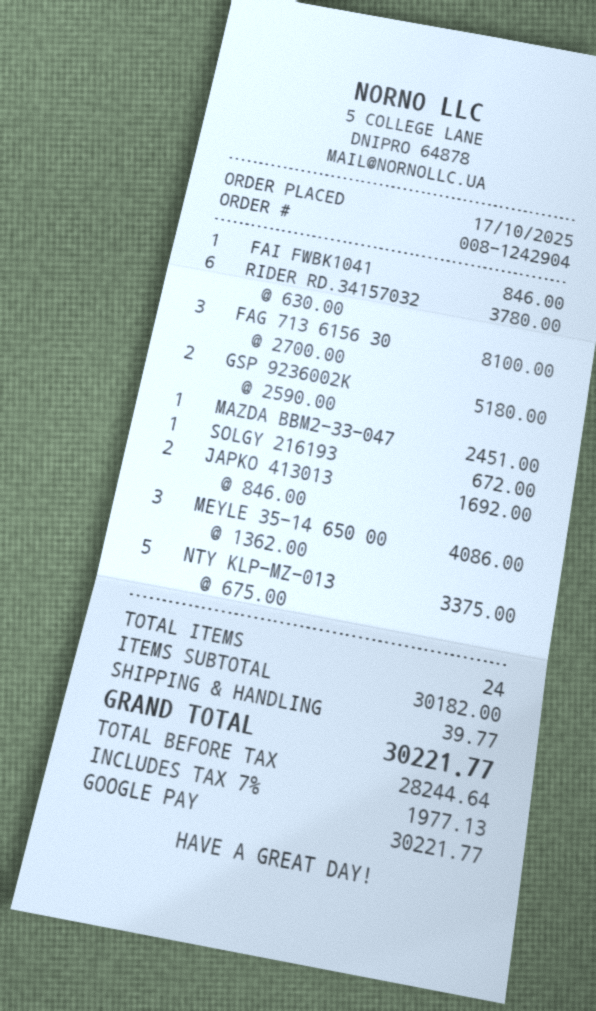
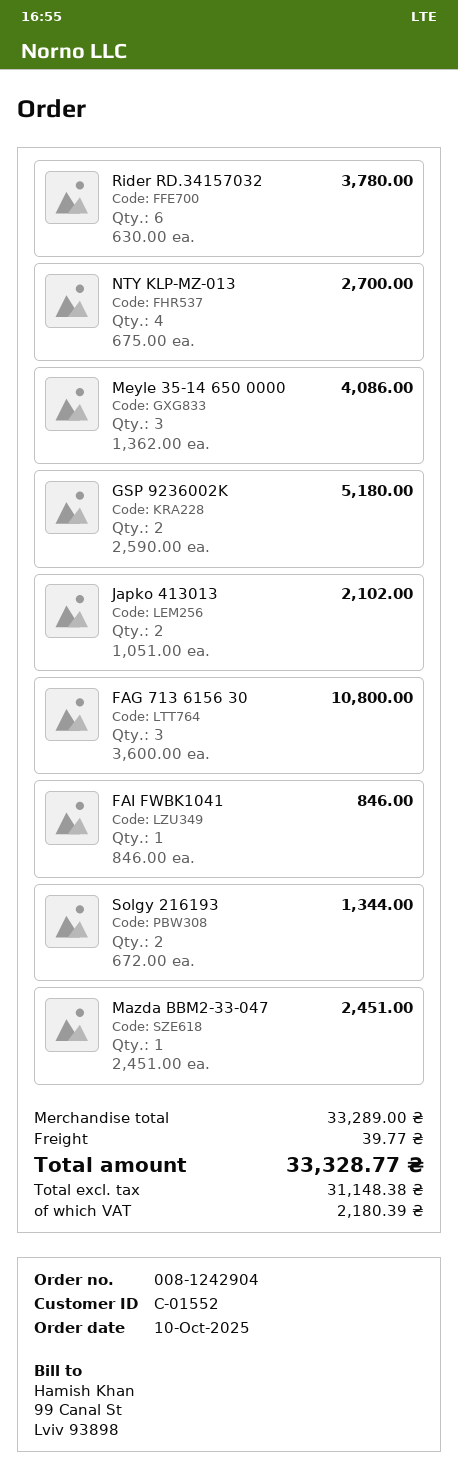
order date: 2025-10-17 -> 2025-10-10
FAG 713 6156 30: 3 x 2700.00 = 8100.00 -> 3 x 3600.00 = 10800.00
SOLGY 216193: 1 x 672.00 = 672.00 -> 2 x 672.00 = 1344.00
JAPKO 413013: 2 x 846.00 = 1692.00 -> 2 x 1051.00 = 2102.00
NTY KLP-MZ-013: 5 x 675.00 = 3375.00 -> 4 x 675.00 = 2700.00
subtotal: 30182.00 -> 33289.00
net: 28244.64 -> 31148.38
tax: 1977.13 -> 2180.39
total: 30221.77 -> 33328.77

